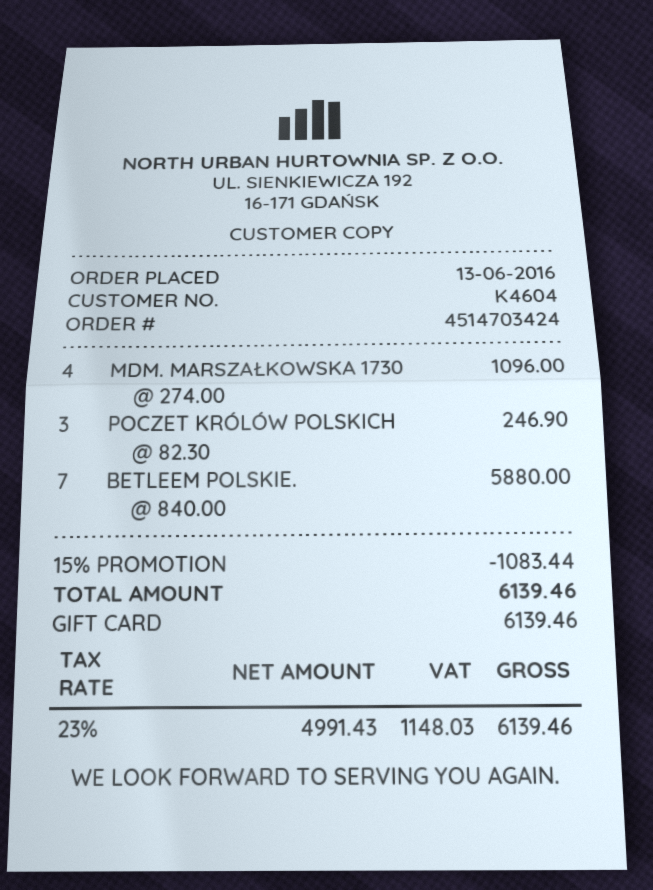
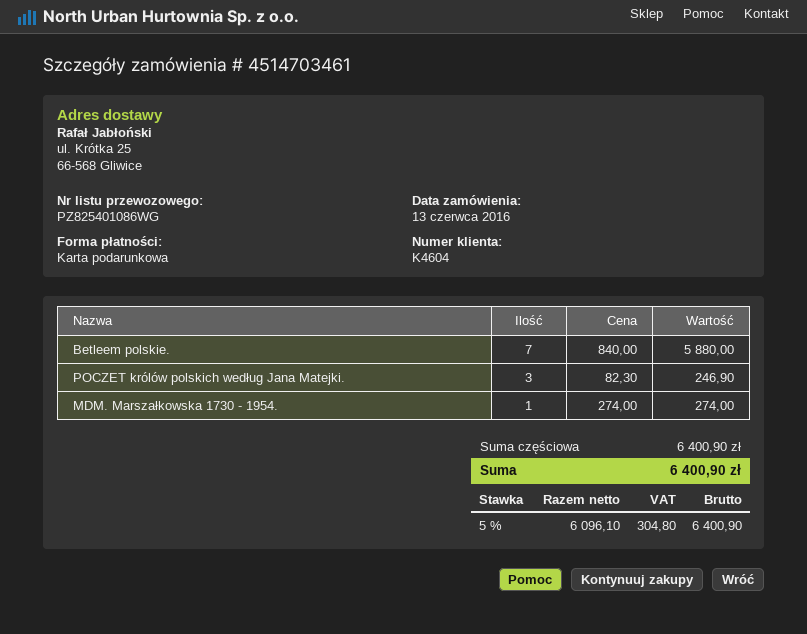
order number: 4514703424 -> 4514703461
MDM. MARSZAŁKOWSKA 1730: 4 x 274.00 = 1096.00 -> 1 x 274.00 = 274.00
discount: 15% = 1083.44 -> none
net: 4991.43 -> 6096.10
tax: 23% = 1148.03 -> 5% = 304.80
total: 6139.46 -> 6400.90

